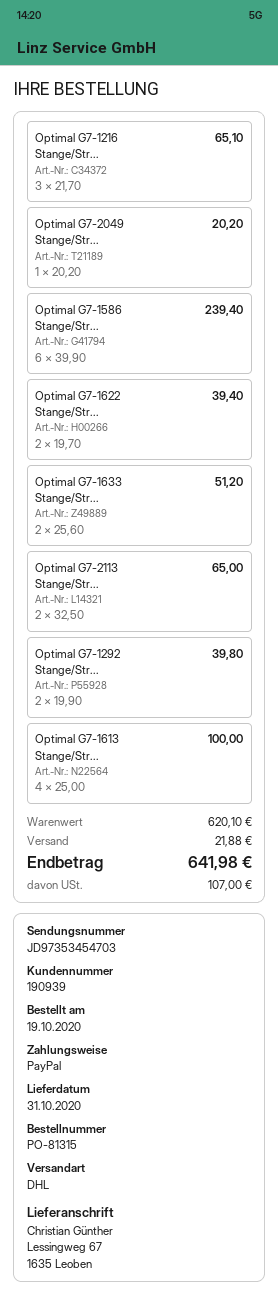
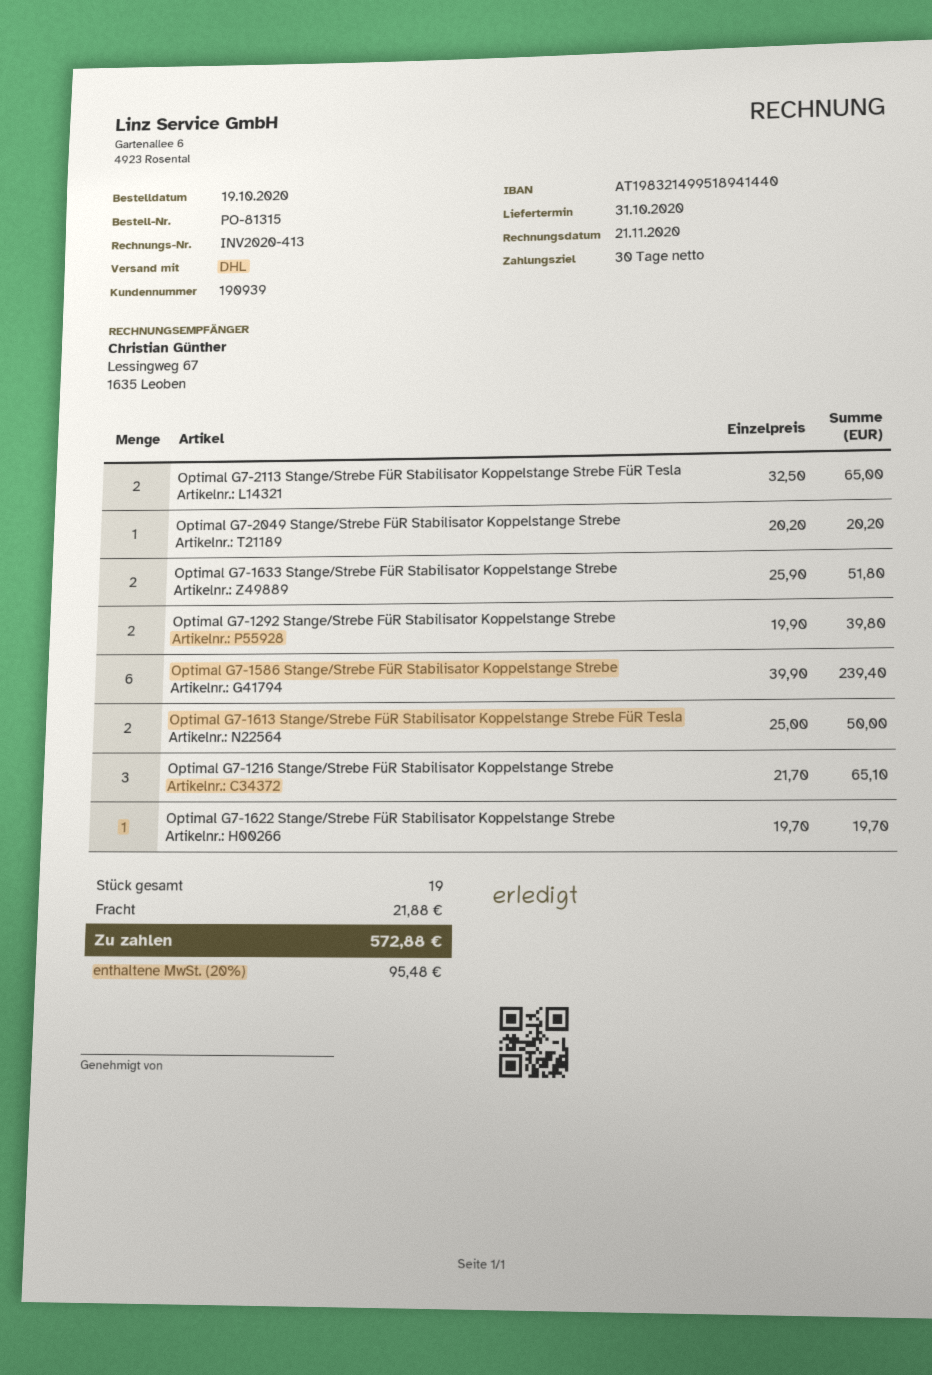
Optimal G7-1622 Stange/Str...: 2 x 19.70 = 39.40 -> 1 x 19.70 = 19.70
Optimal G7-1633 Stange/Str...: 2 x 25.60 = 51.20 -> 2 x 25.90 = 51.80
Optimal G7-1613 Stange/Str...: 4 x 25.00 = 100.00 -> 2 x 25.00 = 50.00
tax: 107.00 -> 95.48
total: 641.98 -> 572.88

